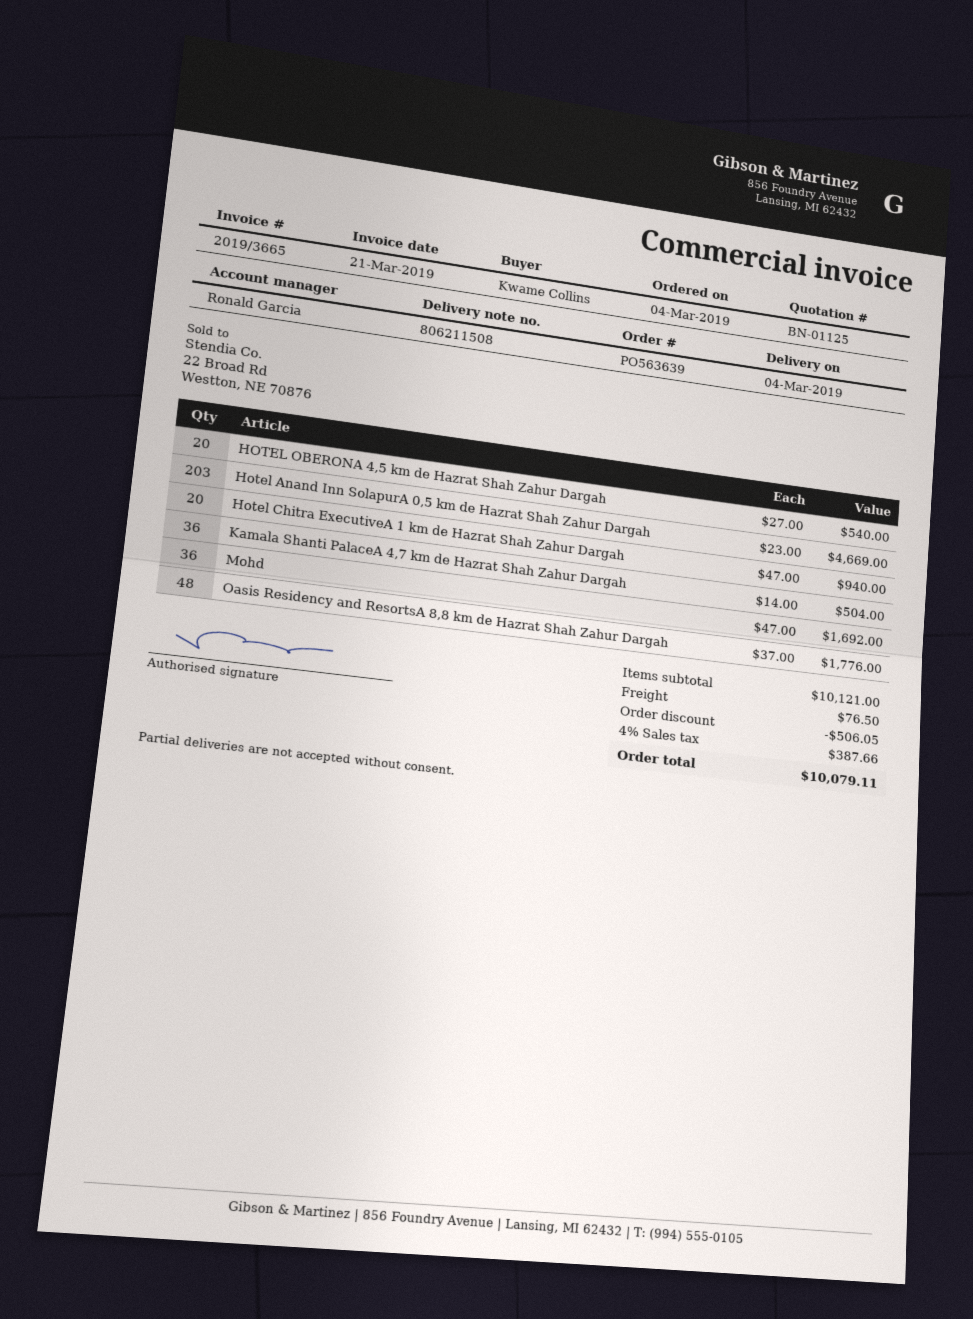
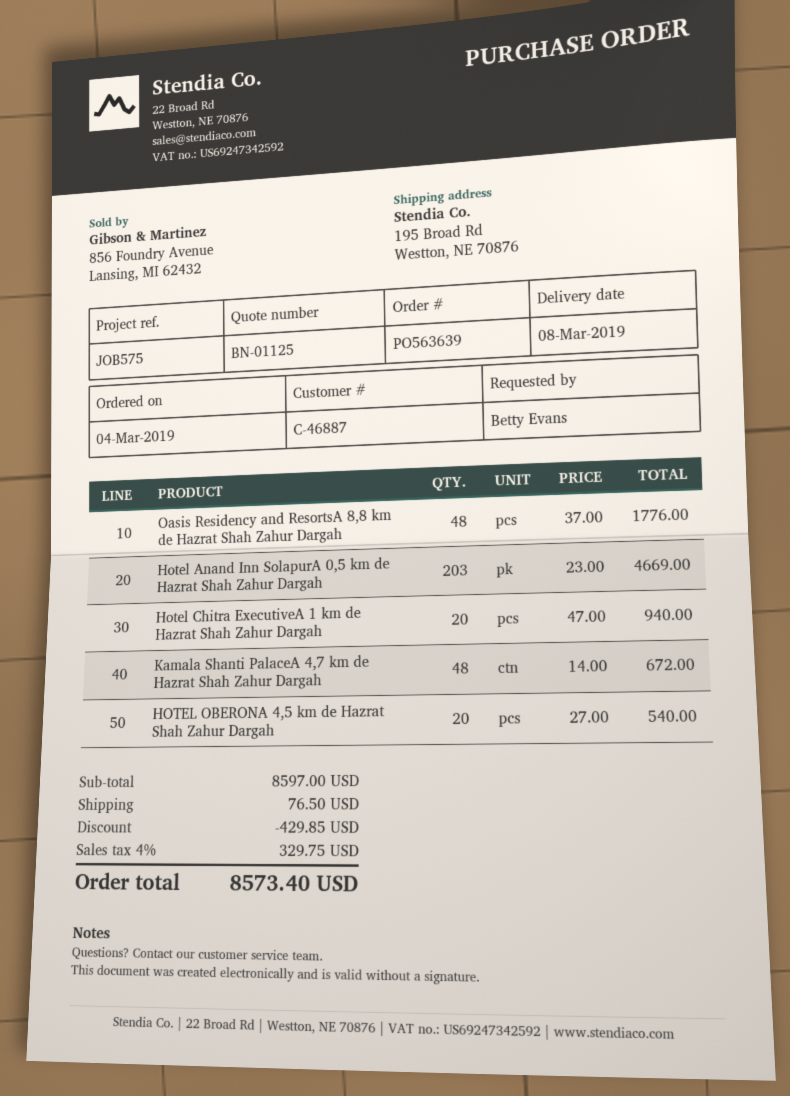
delivery date: 2019-03-04 -> 2019-03-08
ordered by: Kwame Collins -> Betty Evans
Kamala Shanti PalaceA 4,7 km de Hazrat Shah Zahur Dargah: 36 x 14.00 = 504.00 -> 48 x 14.00 = 672.00
Mohd: 36 x 47.00 = 1692.00 -> none
subtotal: 10121.00 -> 8597.00
discount: 506.05 -> 429.85
tax: 4% = 387.66 -> 4% = 329.75
total: 10079.11 -> 8573.40

